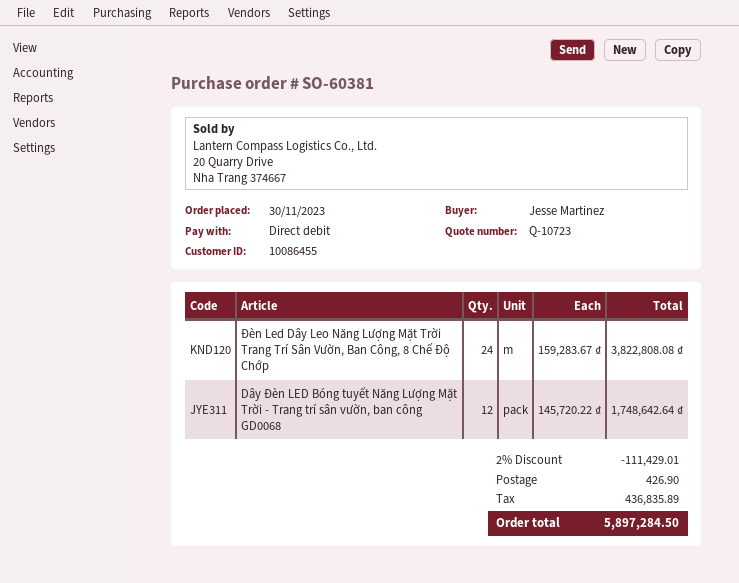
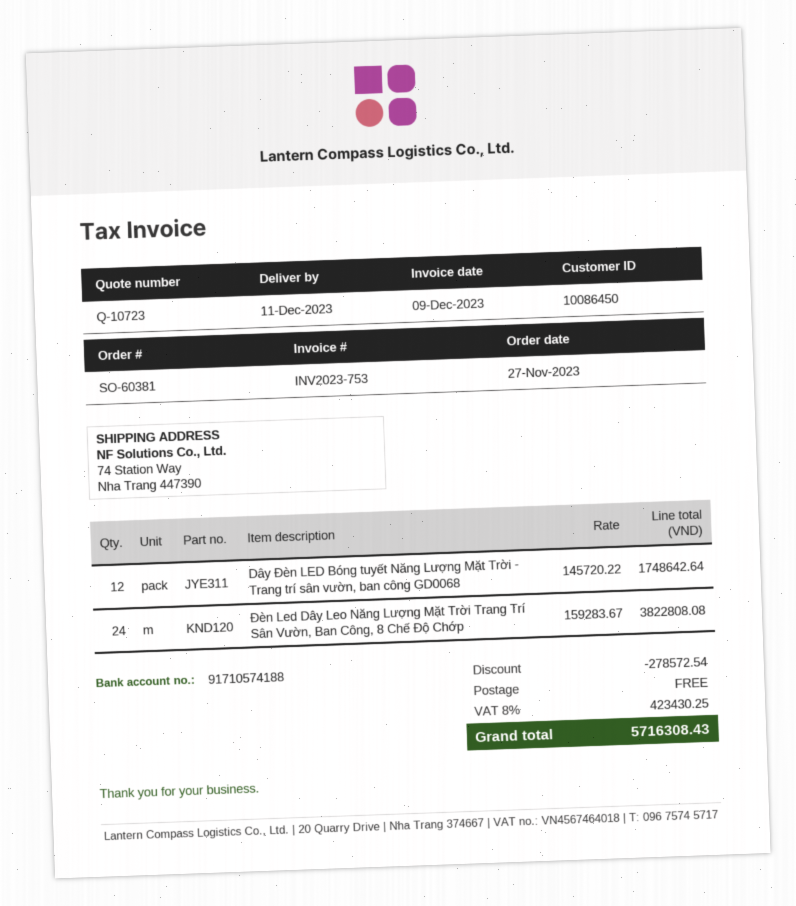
order date: 2023-11-30 -> 2023-11-27
customer number: 10086455 -> 10086450
discount: 111429.01 -> 278572.54
shipping: 426.90 -> 0.00
tax: 436835.89 -> 423430.25
total: 5897284.50 -> 5716308.43

